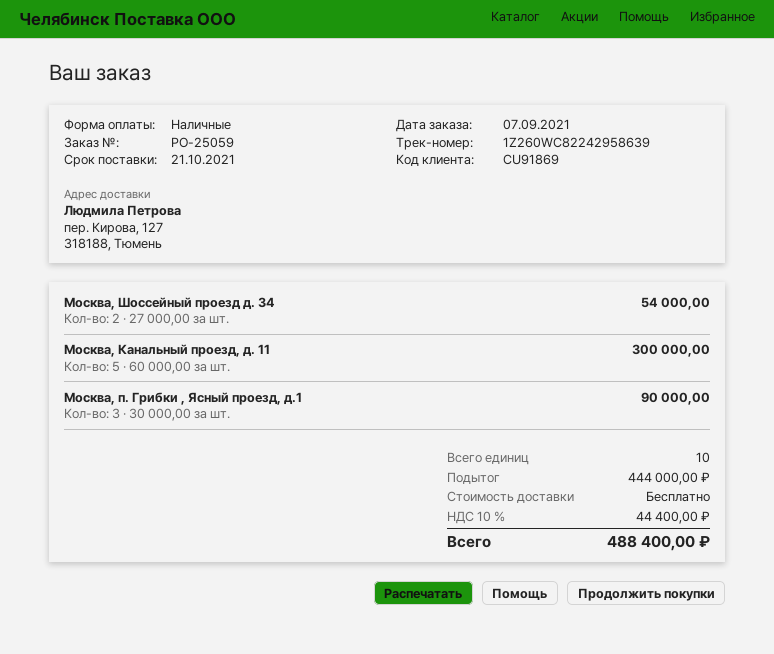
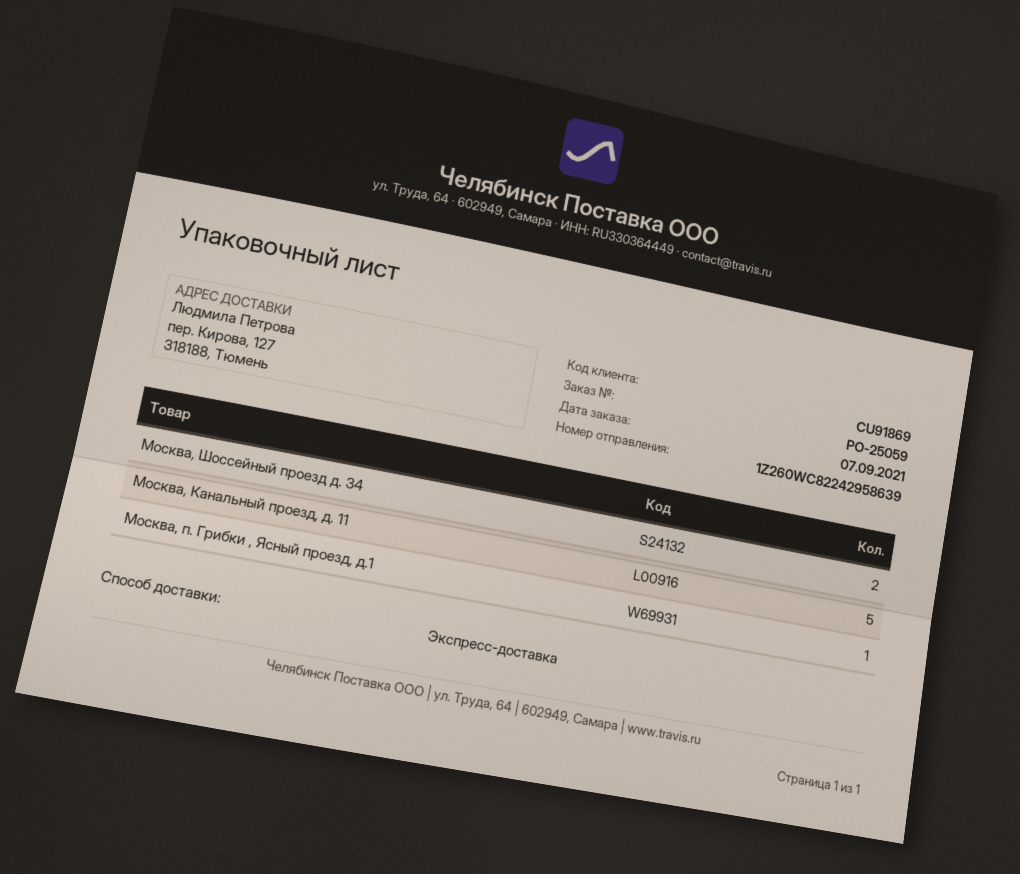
Москва, п. Грибки , Ясный проезд, д.1: 3 -> 1

